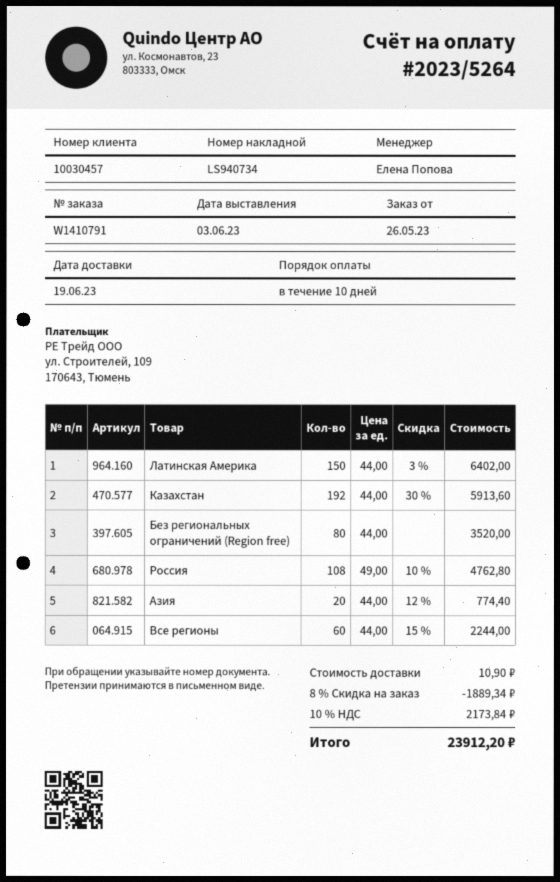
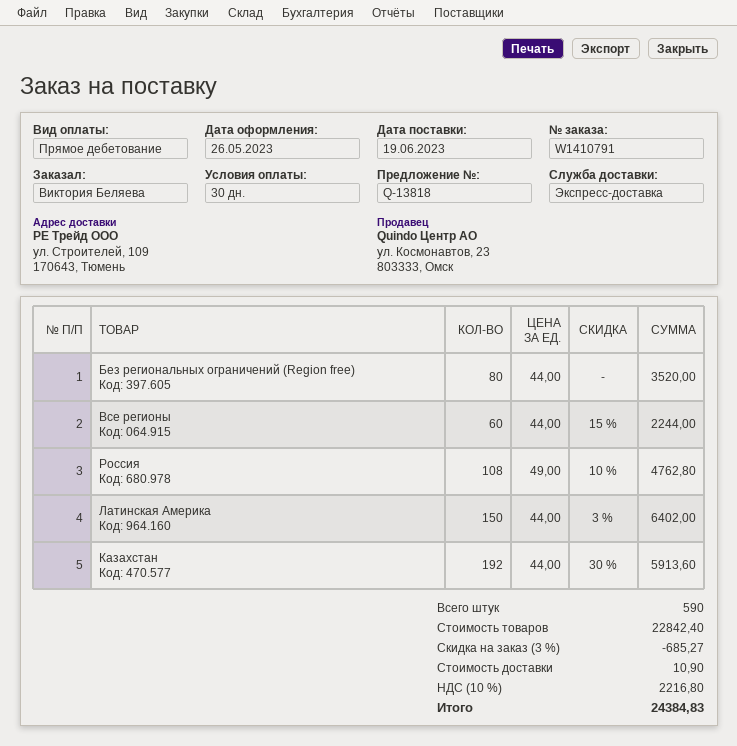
payment terms: 10 days -> 30 days
Азия: 20 x 44.00 - 12% = 774.40 -> none
discount: 8% = 1889.34 -> 3% = 685.27
tax: 10% = 2173.84 -> 10% = 2216.80
total: 23912.20 -> 24384.83

